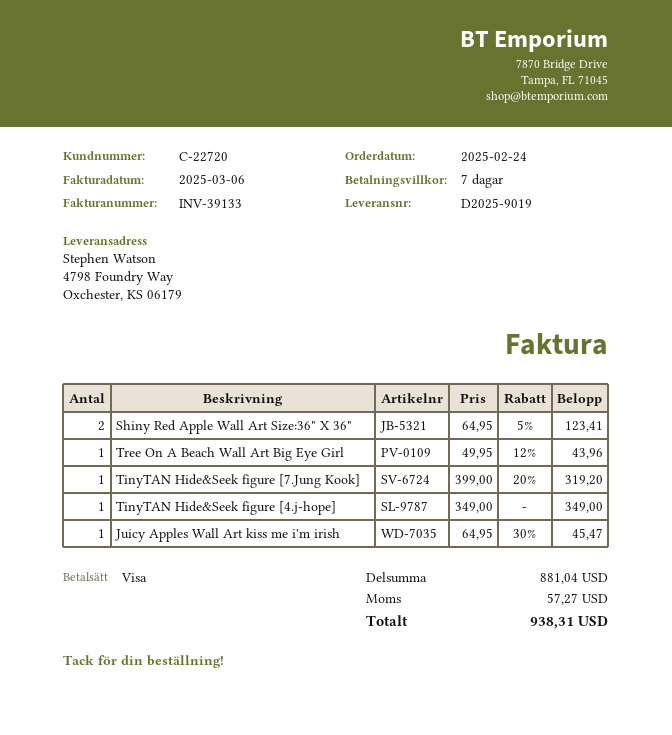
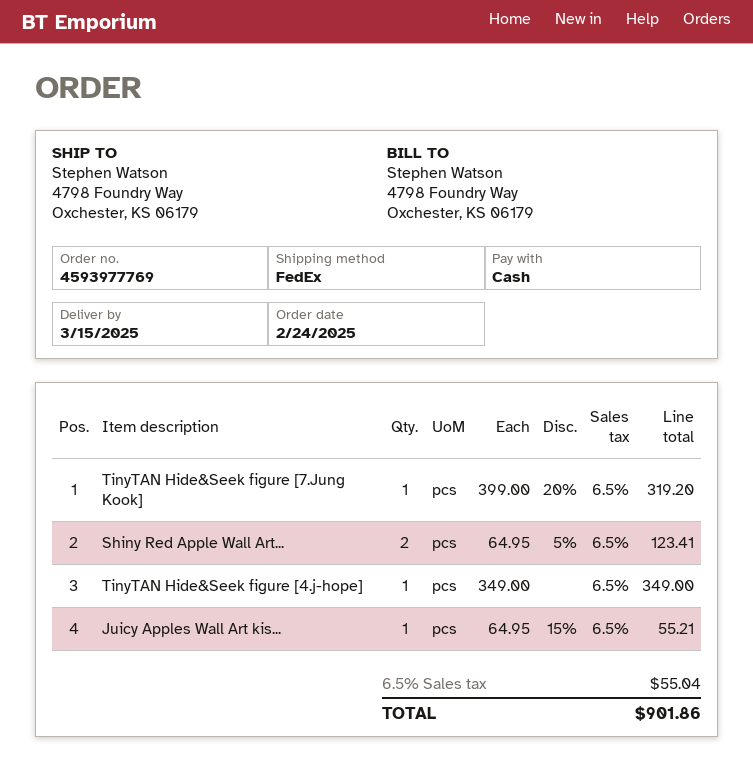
payment method: Visa -> cash
Tree On A Beach Wall Art Big Eye Girl: 1 x 49.95 - 12% = 43.96 -> none
Juicy Apples Wall Art kiss me i'm irish: 1 x 64.95 - 30% = 45.47 -> 1 x 64.95 - 15% = 55.21
tax: 57.27 -> 55.04
total: 938.31 -> 901.86

